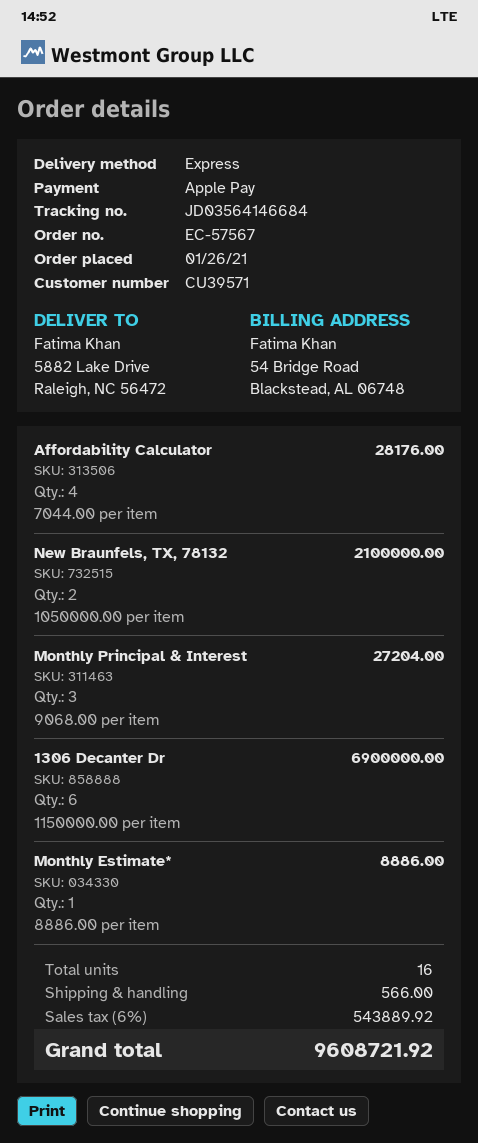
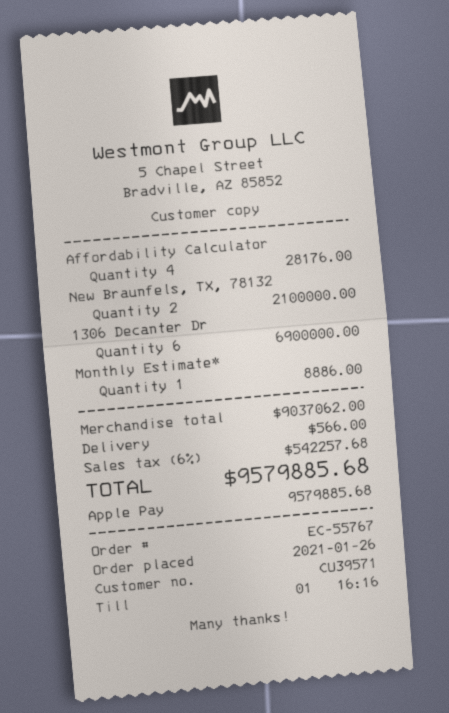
order number: EC-57567 -> EC-55767
Monthly Principal & Interest: 3 for 27204.00 -> none
tax: 6% = 543889.92 -> 6% = 542257.68
total: 9608721.92 -> 9579885.68

